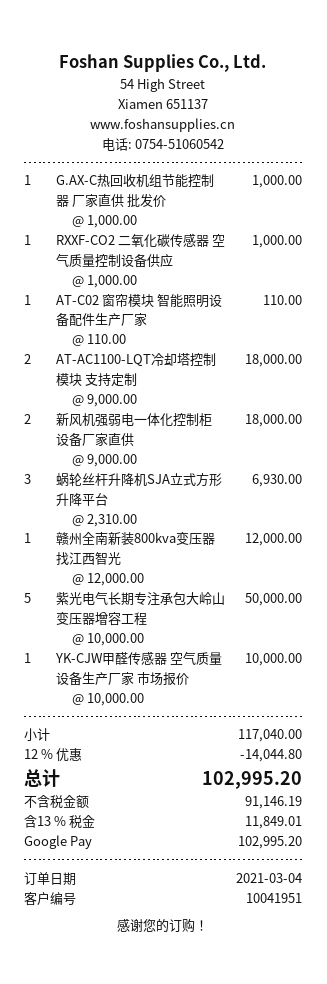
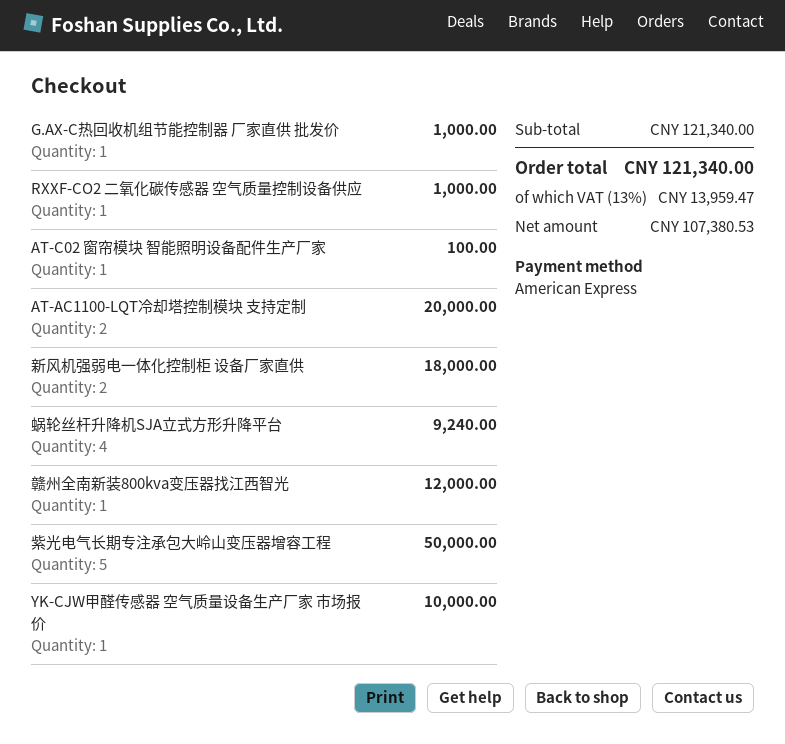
payment method: Google Pay -> American Express
AT-C02 窗帘模块 智能照明设备配件生产厂家: 1 for 110.00 -> 1 for 100.00
AT-AC1100-LQT冷却塔控制模块 支持定制: 2 for 18000.00 -> 2 for 20000.00
蜗轮丝杆升降机SJA立式方形升降平台: 3 for 6930.00 -> 4 for 9240.00
subtotal: 117040.00 -> 121340.00
discount: 12% = 14044.80 -> none
net: 91146.19 -> 107380.53
tax: 13% = 11849.01 -> 13% = 13959.47
total: 102995.20 -> 121340.00

